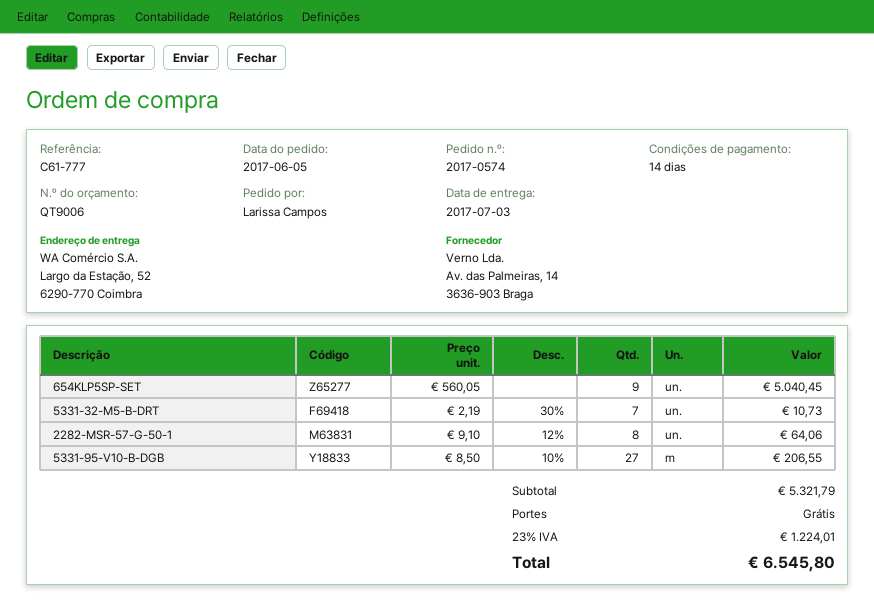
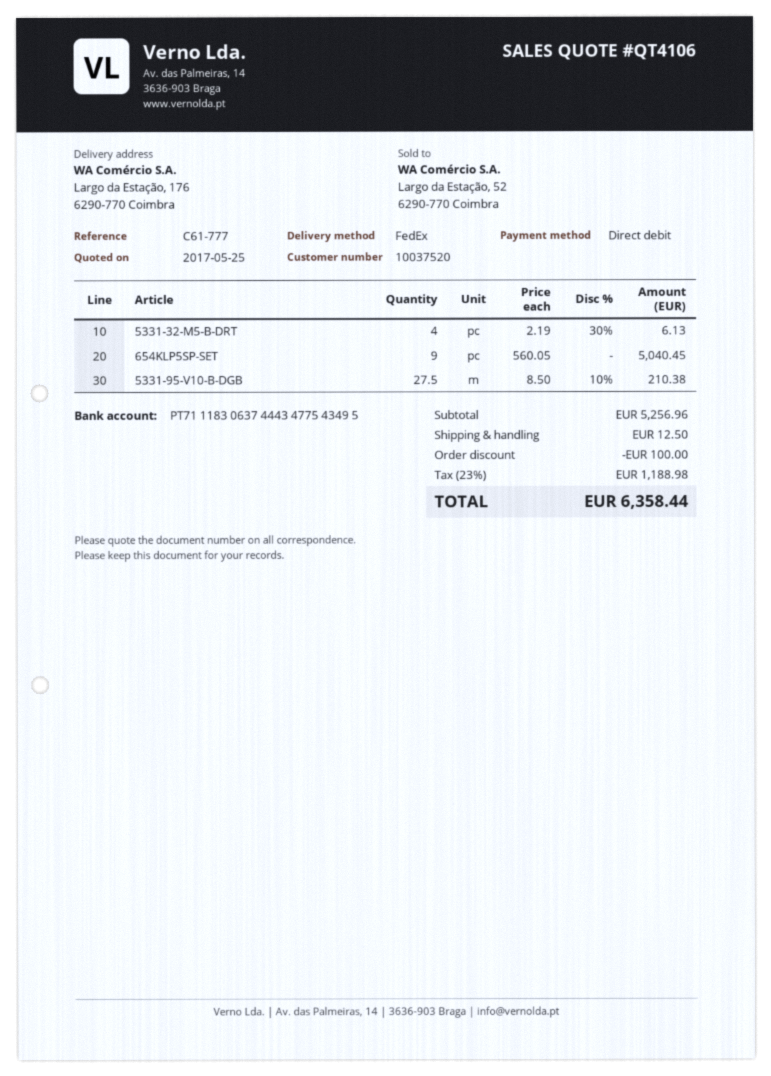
quote number: QT9006 -> QT4106
ship to: Largo da Estação, 52, 6290-770 Coimbra -> Largo da Estação, 176, 6290-770 Coimbra
5331-32-M5-B-DRT: 7 x 2.19 - 30% = 10.73 -> 4 x 2.19 - 30% = 6.13
2282-MSR-57-G-50-1: 8 x 9.10 - 12% = 64.06 -> none
5331-95-V10-B-DGB: 27 x 8.50 - 10% = 206.55 -> 27.5 x 8.50 - 10% = 210.38
subtotal: 5321.79 -> 5256.96
discount: none -> 100.00
shipping: 0.00 -> 12.50
tax: 23% = 1224.01 -> 23% = 1188.98
total: 6545.80 -> 6358.44

